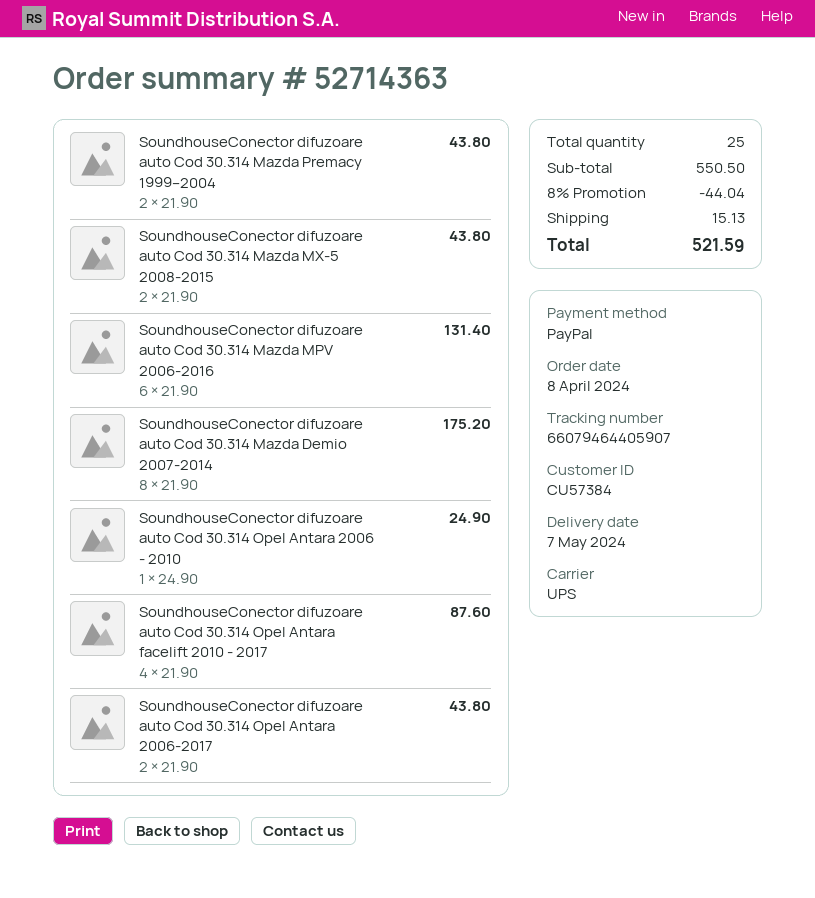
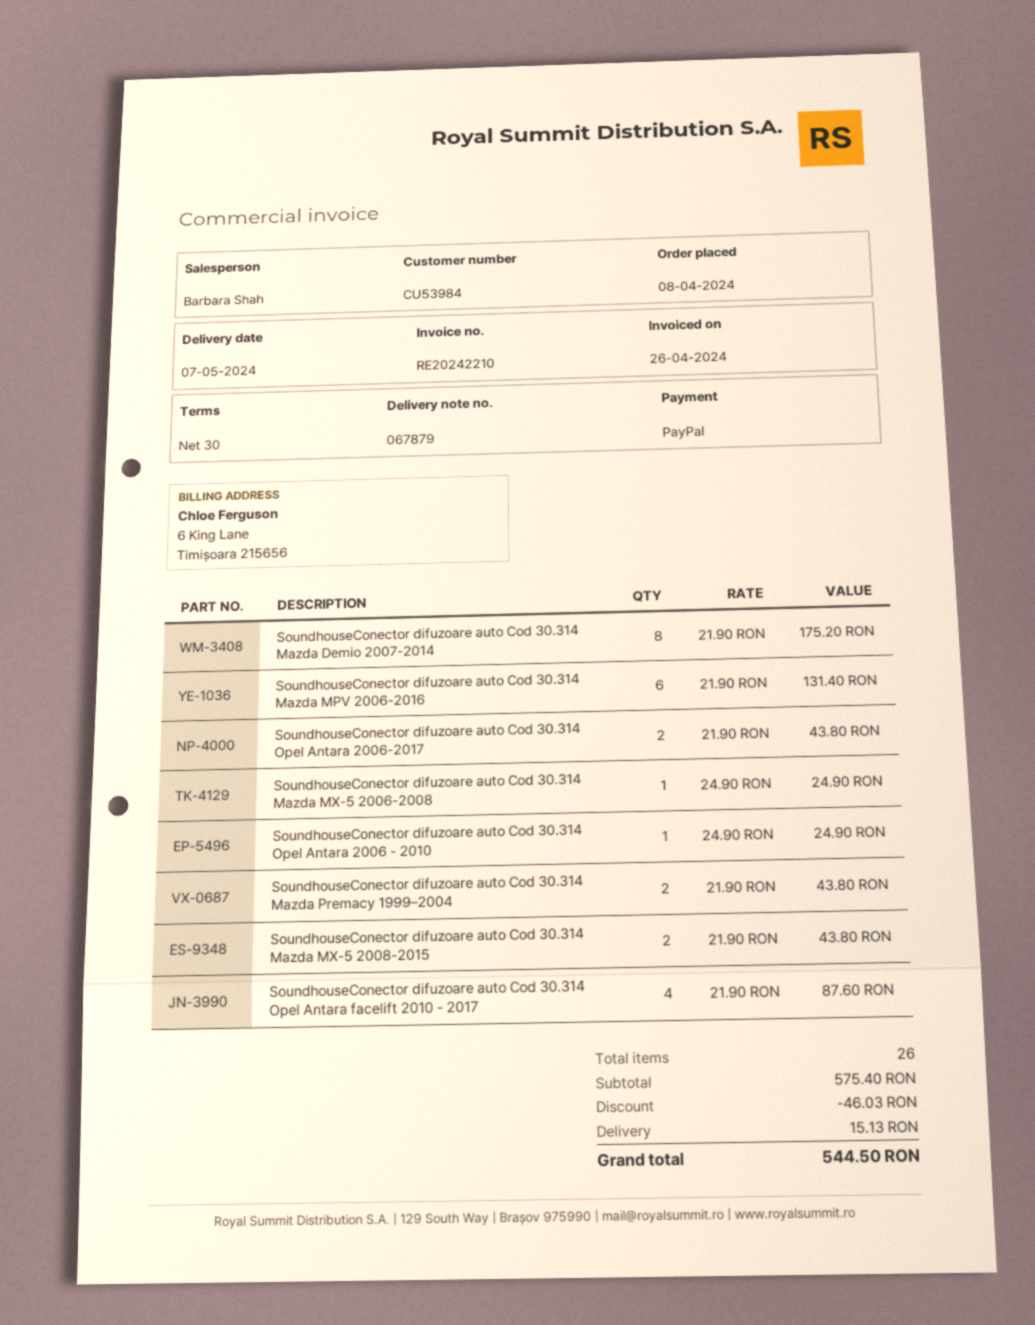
customer number: CU57384 -> CU53984
SoundhouseConector difuzoare auto Cod 30.314 Mazda MX-5 2006-2008: none -> 1 x 24.90 = 24.90
total quantity: 25 -> 26
subtotal: 550.50 -> 575.40
discount: 44.04 -> 46.03
total: 521.59 -> 544.50

